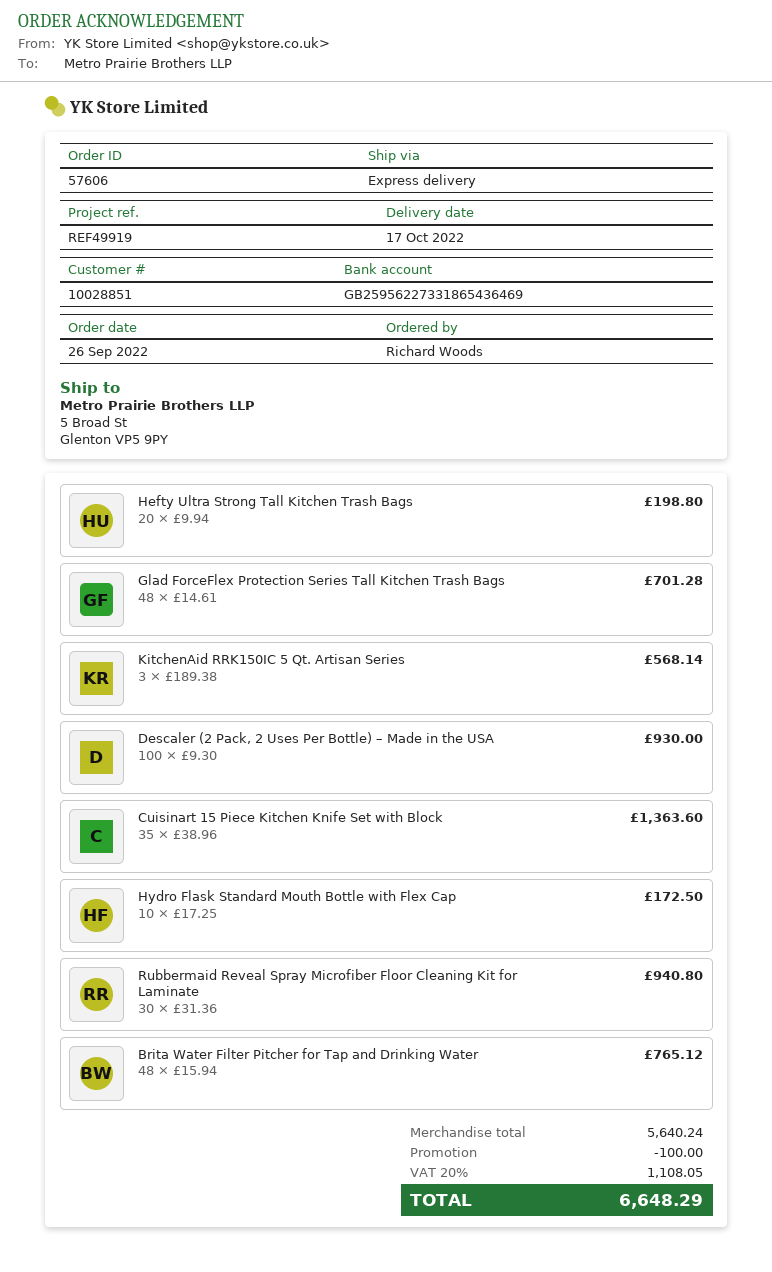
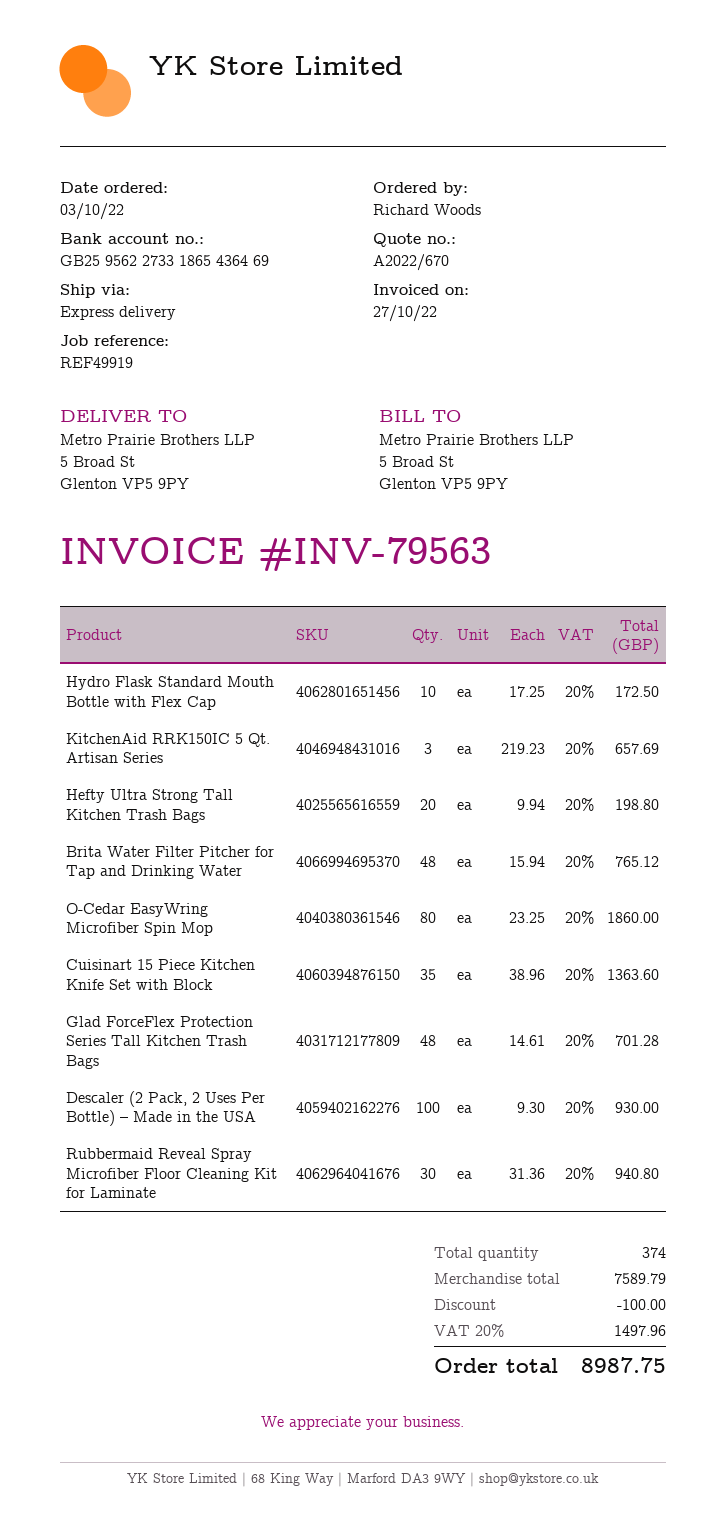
order date: 2022-09-26 -> 2022-10-03
KitchenAid RRK150IC 5 Qt. Artisan Series: 3 x 189.38 = 568.14 -> 3 x 219.23 = 657.69
O-Cedar EasyWring Microfiber Spin Mop: none -> 80 x 23.25 = 1860.00
subtotal: 5640.24 -> 7589.79
tax: 20% = 1108.05 -> 20% = 1497.96
total: 6648.29 -> 8987.75

